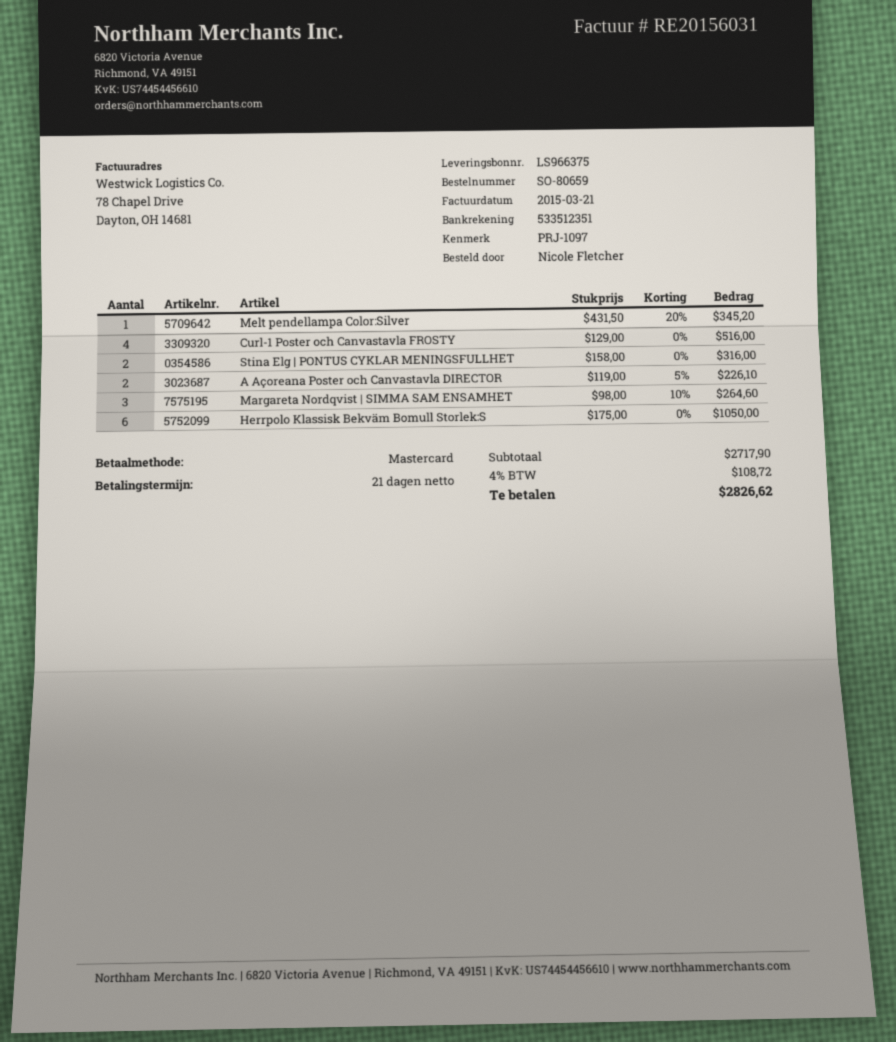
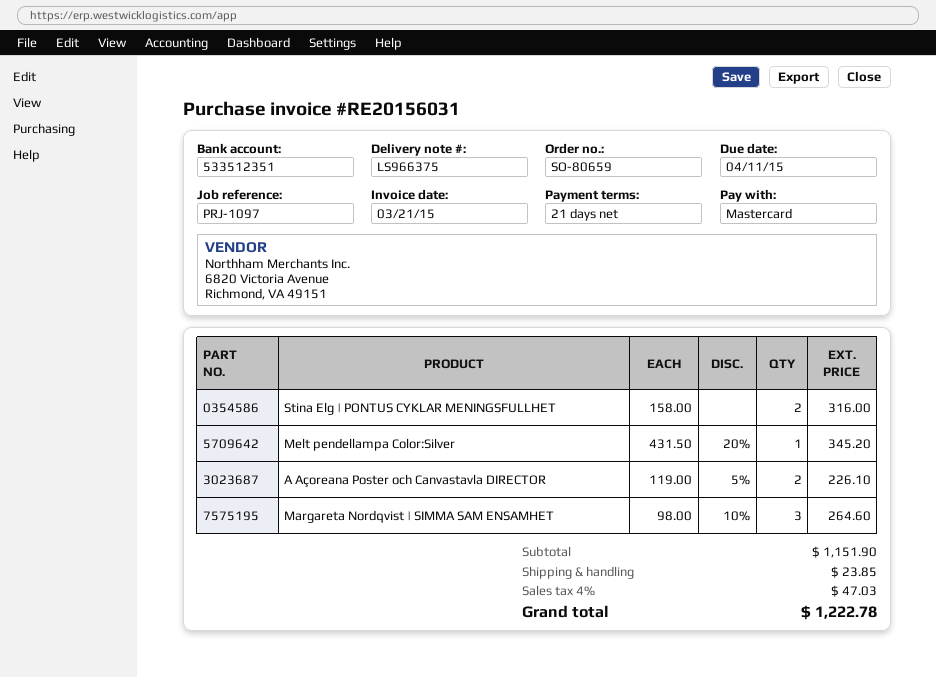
Curl-1 Poster och Canvastavla FROSTY: 4 x 129.00 = 516.00 -> none
Herrpolo Klassisk Bekväm Bomull Storlek:S: 6 x 175.00 = 1050.00 -> none
subtotal: 2717.90 -> 1151.90
shipping: none -> 23.85
tax: 4% = 108.72 -> 4% = 47.03
total: 2826.62 -> 1222.78

